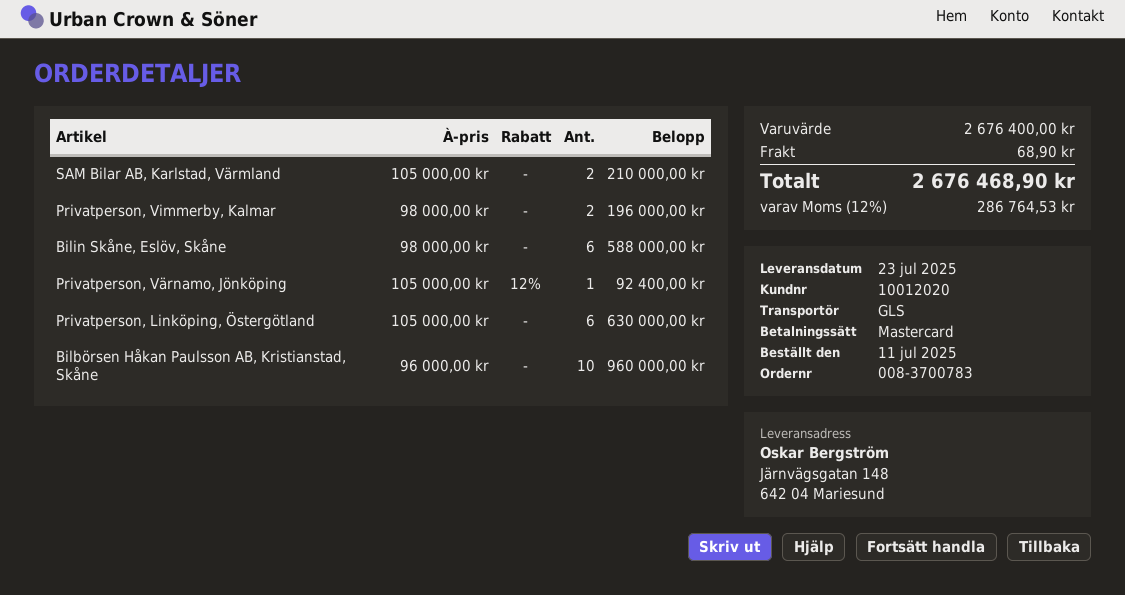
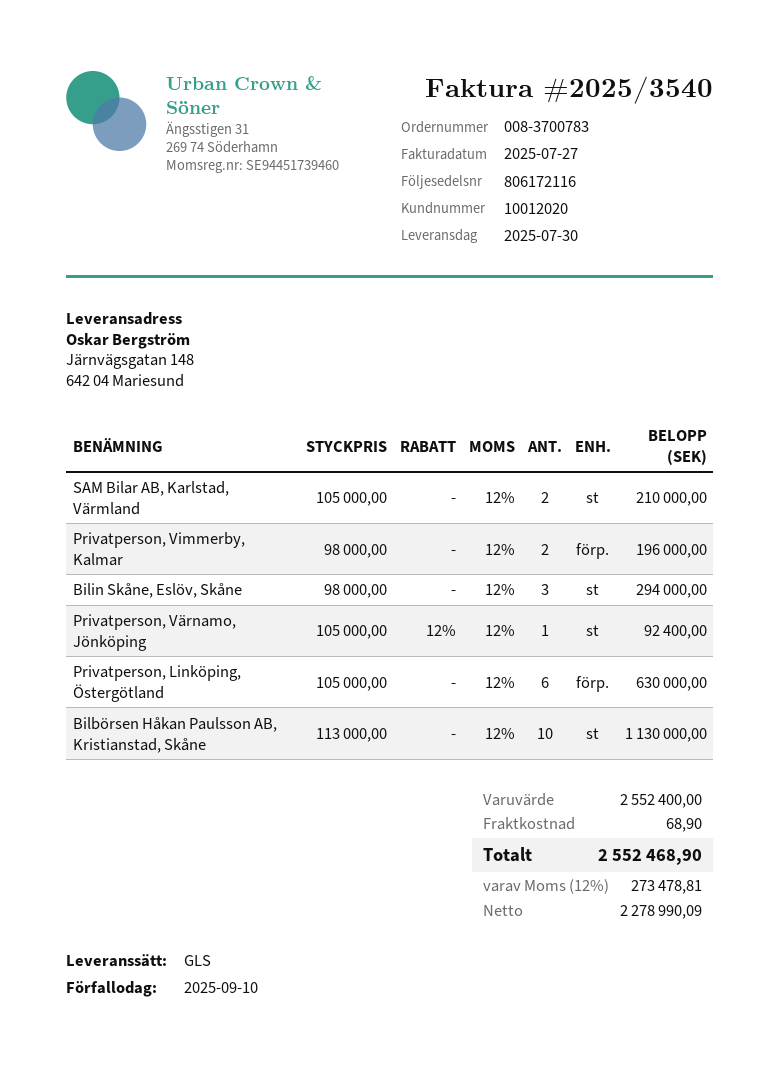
delivery date: 2025-07-23 -> 2025-07-30
Bilin Skåne, Eslöv, Skåne: 6 x 98000.00 = 588000.00 -> 3 x 98000.00 = 294000.00
Bilbörsen Håkan Paulsson AB, Kristianstad, Skåne: 10 x 96000.00 = 960000.00 -> 10 x 113000.00 = 1130000.00
subtotal: 2676400.00 -> 2552400.00
tax: 12% = 286764.53 -> 12% = 273478.81
total: 2676468.90 -> 2552468.90

